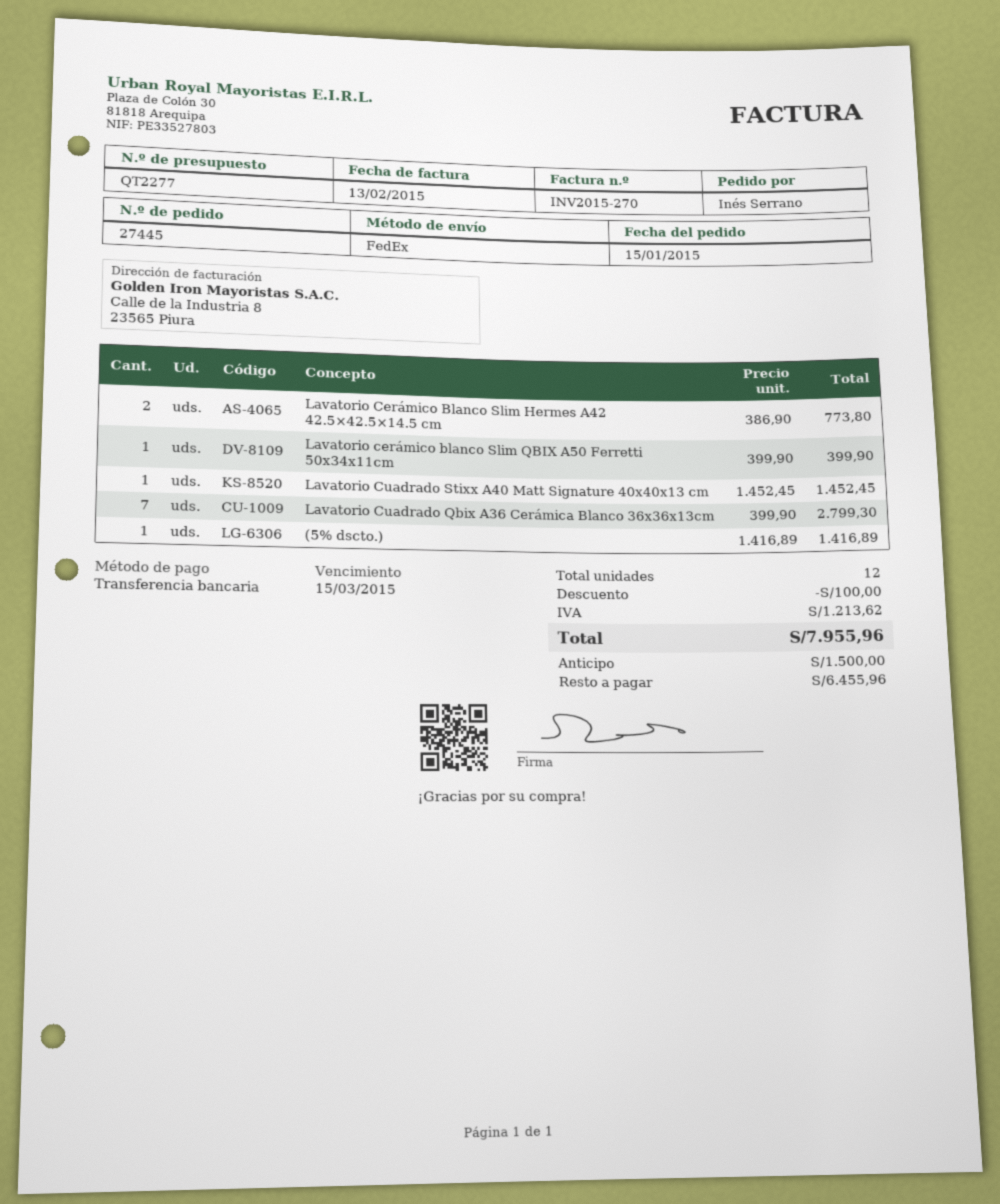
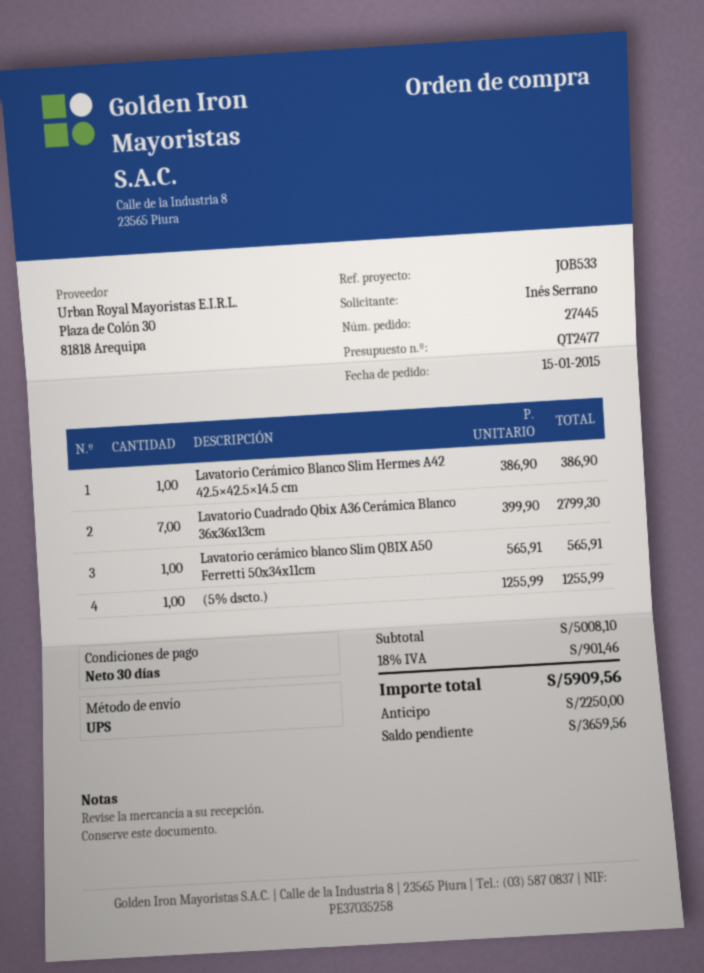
quote number: QT2277 -> QT2477
shipping method: FedEx -> UPS
Lavatorio Cerámico Blanco Slim Hermes A42 42.5×42.5×14.5 cm: 2 x 386.90 = 773.80 -> 1 x 386.90 = 386.90
Lavatorio cerámico blanco Slim QBIX A50 Ferretti 50x34x11cm: 1 x 399.90 = 399.90 -> 1 x 565.91 = 565.91
Lavatorio Cuadrado Stixx A40 Matt Signature 40x40x13 cm: 1 x 1452.45 = 1452.45 -> none
(5% dscto.): 1 x 1416.89 = 1416.89 -> 1 x 1255.99 = 1255.99
discount: 100.00 -> none
tax: 1213.62 -> 901.46
total: 7955.96 -> 5909.56
deposit: 1500.00 -> 2250.00
balance: 6455.96 -> 3659.56

